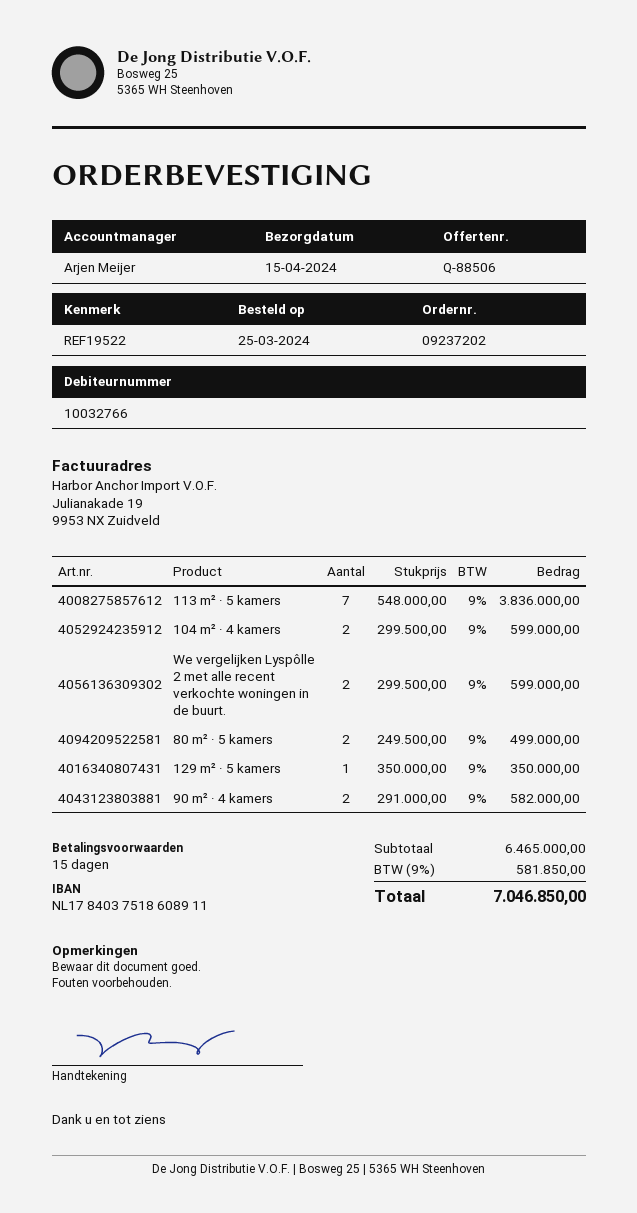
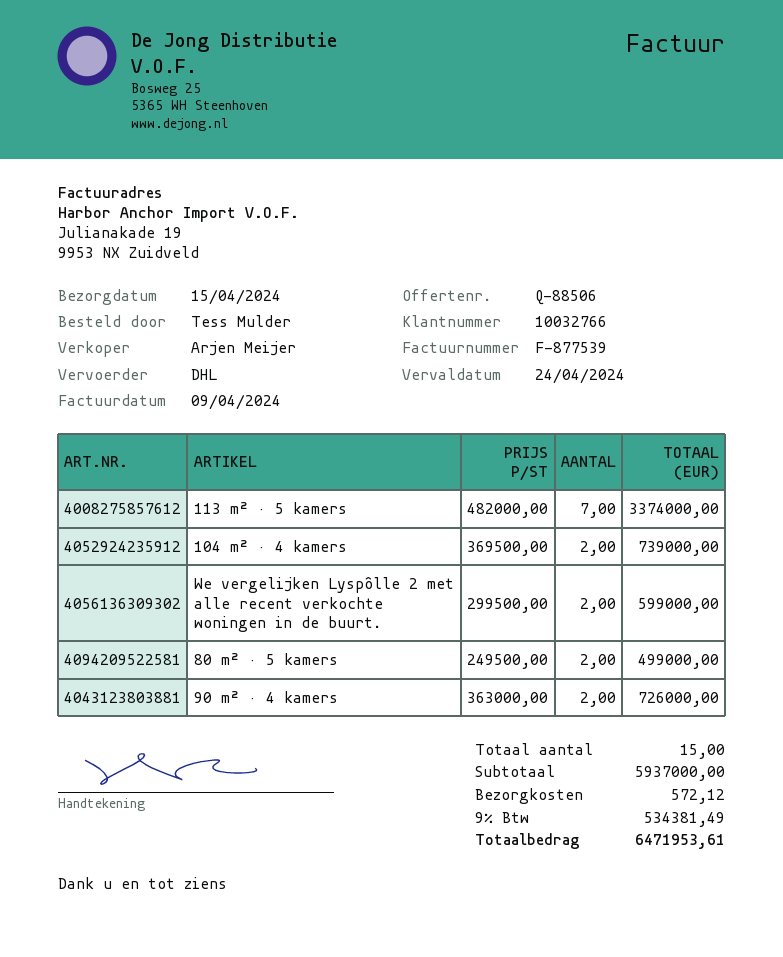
113 m² · 5 kamers: 7 x 548000.00 = 3836000.00 -> 7 x 482000.00 = 3374000.00
104 m² · 4 kamers: 2 x 299500.00 = 599000.00 -> 2 x 369500.00 = 739000.00
129 m² · 5 kamers: 1 x 350000.00 = 350000.00 -> none
90 m² · 4 kamers: 2 x 291000.00 = 582000.00 -> 2 x 363000.00 = 726000.00
subtotal: 6465000.00 -> 5937000.00
shipping: none -> 572.12
tax: 9% = 581850.00 -> 9% = 534381.49
total: 7046850.00 -> 6471953.61

